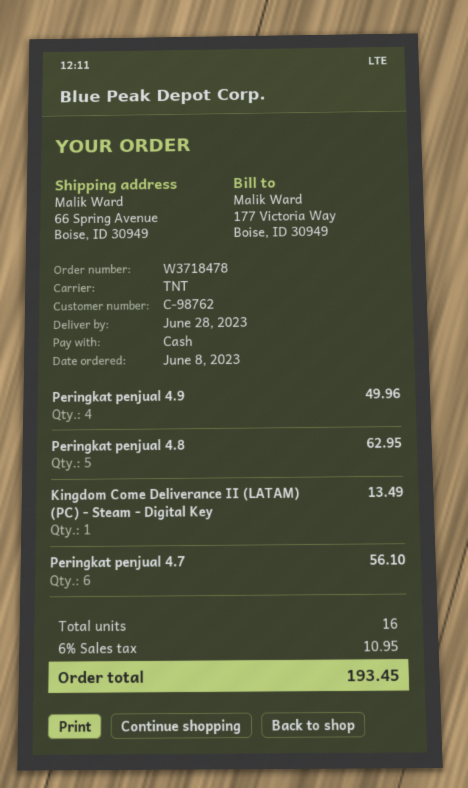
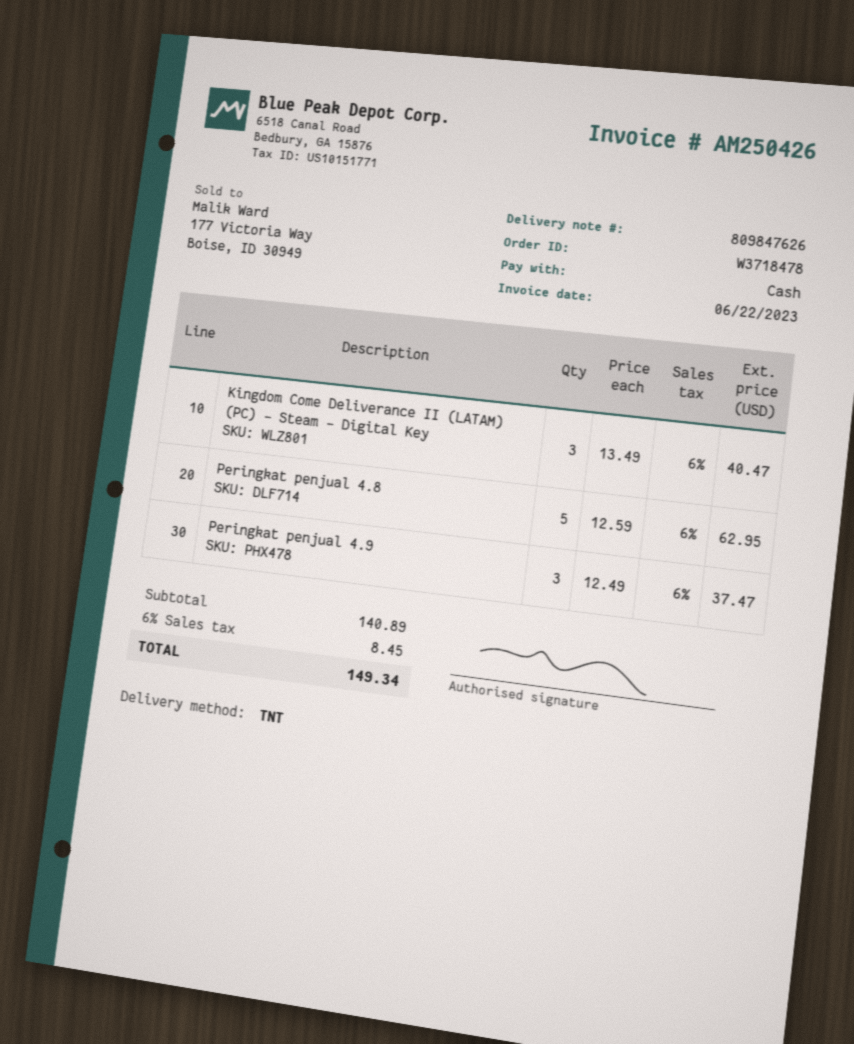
Peringkat penjual 4.9: 4 for 49.96 -> 3 for 37.47
Kingdom Come Deliverance II (LATAM) (PC) - Steam - Digital Key: 1 for 13.49 -> 3 for 40.47
Peringkat penjual 4.7: 6 for 56.10 -> none
tax: 6% = 10.95 -> 6% = 8.45
total: 193.45 -> 149.34

